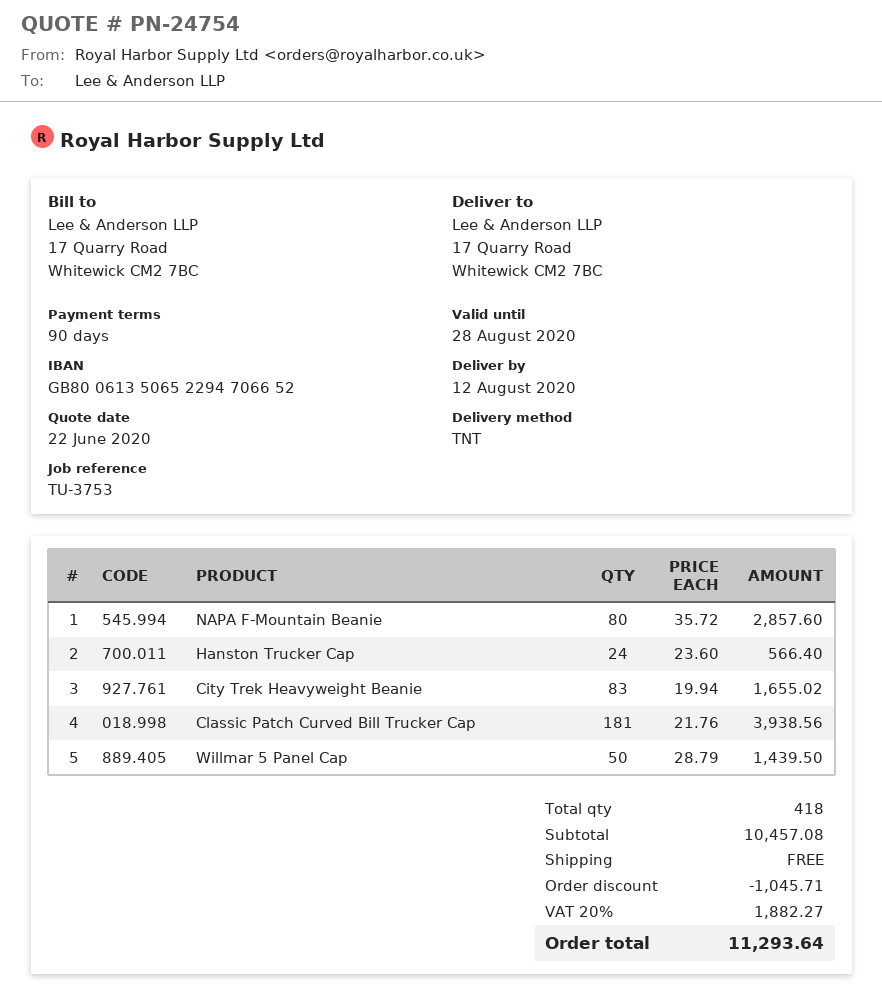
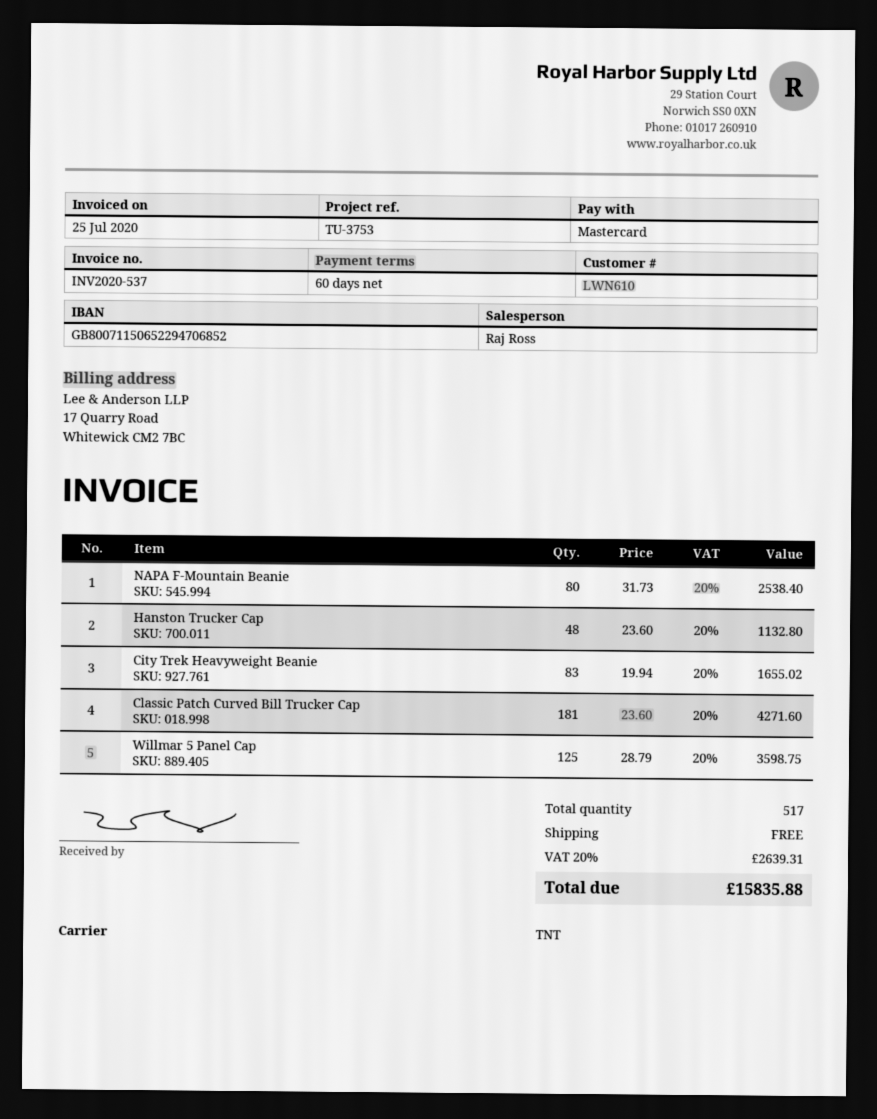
payment terms: 90 days -> 60 days
bank account: GB80061350652294706652 -> GB80071150652294706852
NAPA F-Mountain Beanie: 80 x 35.72 = 2857.60 -> 80 x 31.73 = 2538.40
Hanston Trucker Cap: 24 x 23.60 = 566.40 -> 48 x 23.60 = 1132.80
Classic Patch Curved Bill Trucker Cap: 181 x 21.76 = 3938.56 -> 181 x 23.60 = 4271.60
Willmar 5 Panel Cap: 50 x 28.79 = 1439.50 -> 125 x 28.79 = 3598.75
total quantity: 418 -> 517
discount: 1045.71 -> none
tax: 20% = 1882.27 -> 20% = 2639.31
total: 11293.64 -> 15835.88

